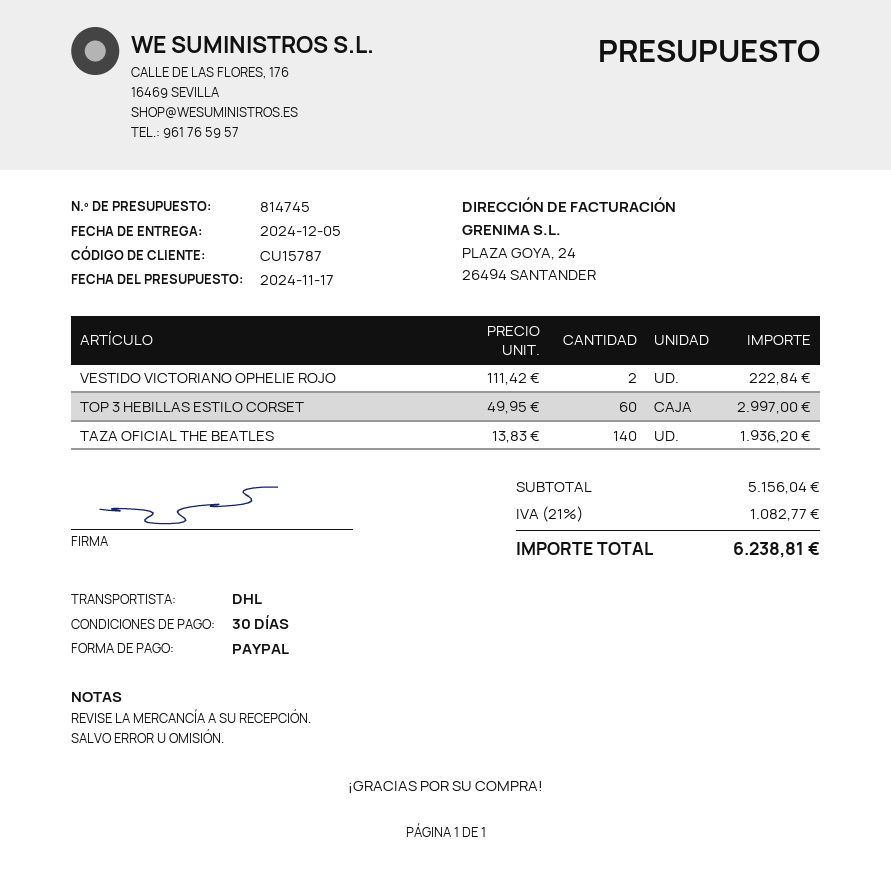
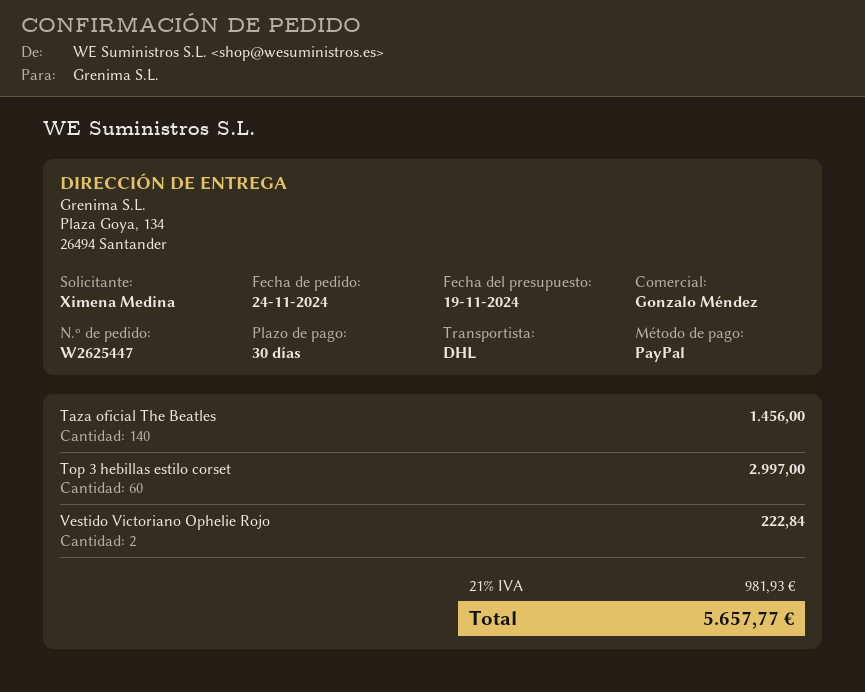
quote date: 2024-11-17 -> 2024-11-19
TAZA OFICIAL THE BEATLES: 140 for 1936.20 -> 140 for 1456.00
tax: 21% = 1082.77 -> 21% = 981.93
total: 6238.81 -> 5657.77

